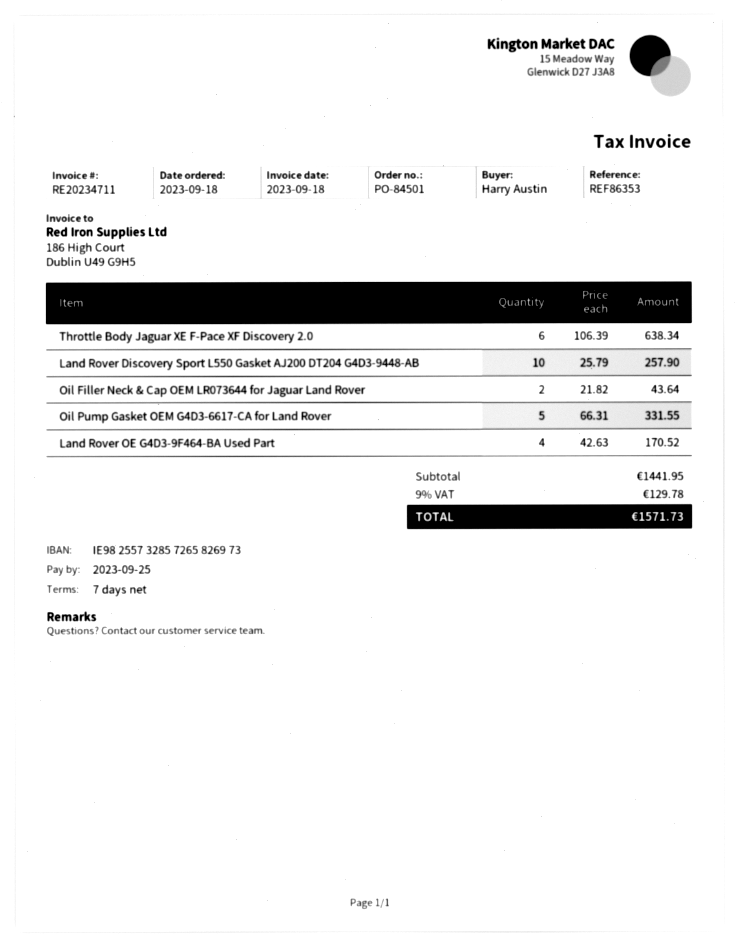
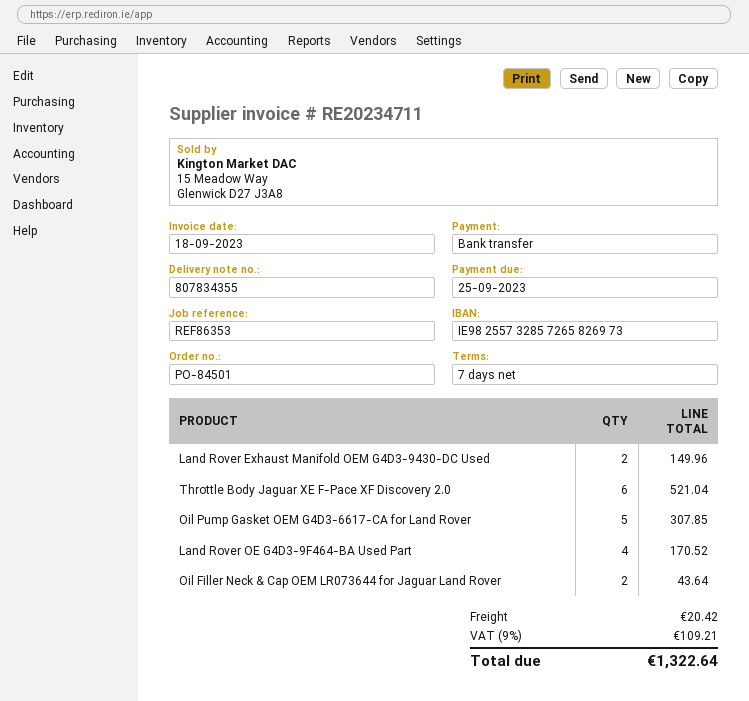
Throttle Body Jaguar XE F-Pace XF Discovery 2.0: 6 for 638.34 -> 6 for 521.04
Land Rover Discovery Sport L550 Gasket AJ200 DT204 G4D3-9448-AB: 10 for 257.90 -> none
Oil Pump Gasket OEM G4D3-6617-CA for Land Rover: 5 for 331.55 -> 5 for 307.85
Land Rover Exhaust Manifold OEM G4D3-9430-DC Used: none -> 2 for 149.96
shipping: none -> 20.42
tax: 9% = 129.78 -> 9% = 109.21
total: 1571.73 -> 1322.64

